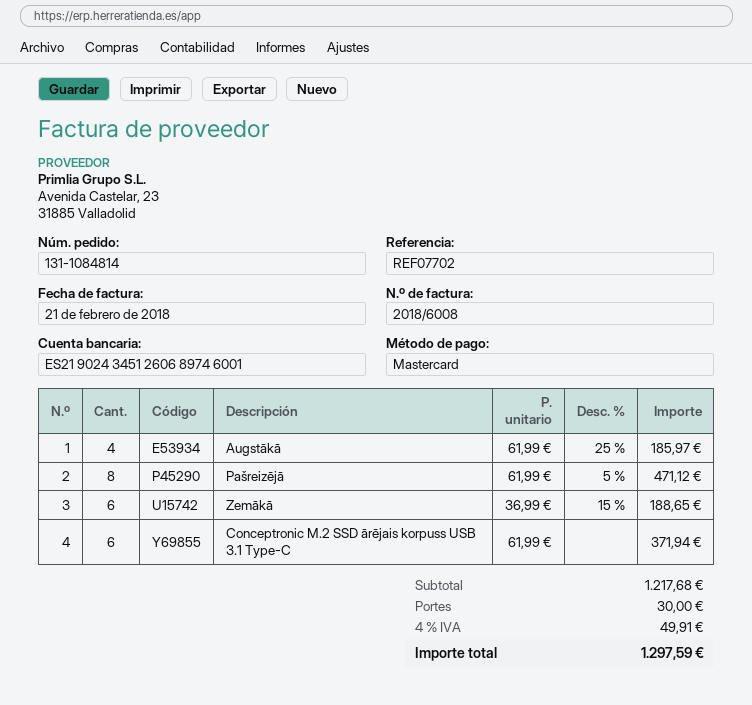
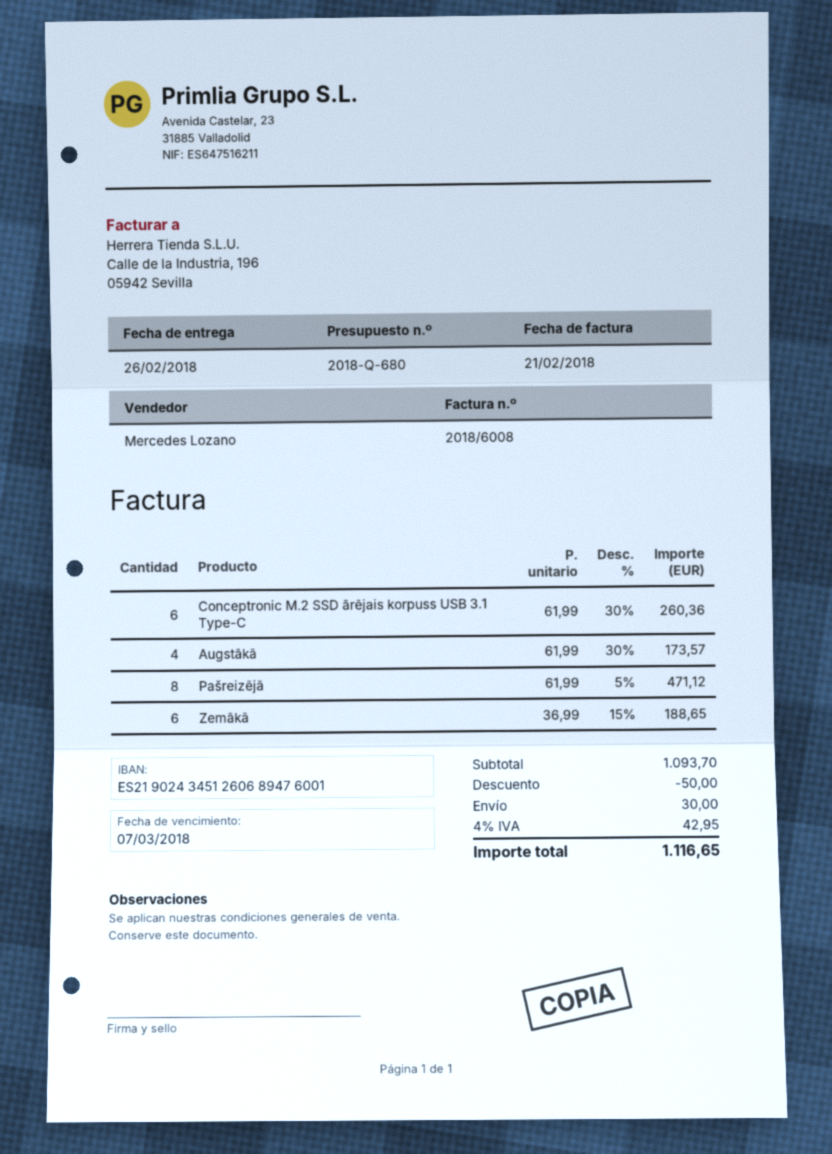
bank account: ES2190243451260689746001 -> ES2190243451260689476001
Augstākā: 4 x 61.99 - 25% = 185.97 -> 4 x 61.99 - 30% = 173.57
Conceptronic M.2 SSD ārējais korpuss USB 3.1 Type-C: 6 x 61.99 = 371.94 -> 6 x 61.99 - 30% = 260.36
subtotal: 1217.68 -> 1093.70
discount: none -> 50.00
tax: 4% = 49.91 -> 4% = 42.95
total: 1297.59 -> 1116.65

